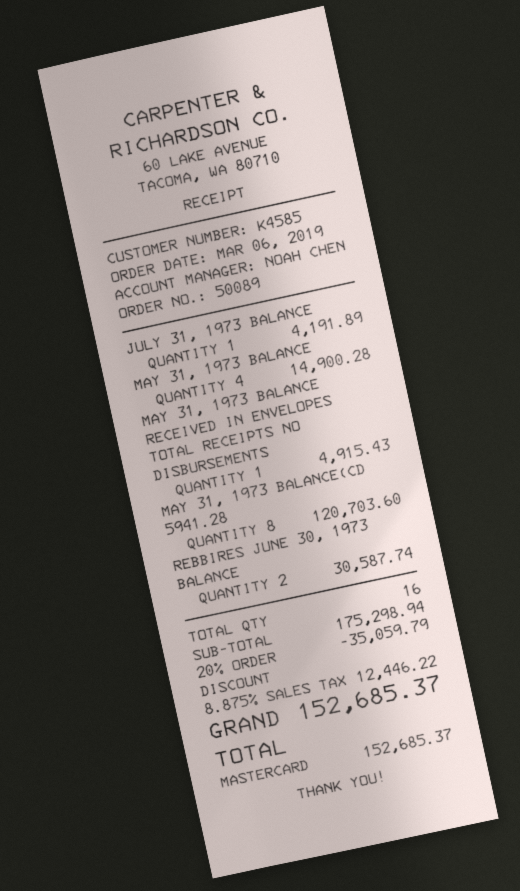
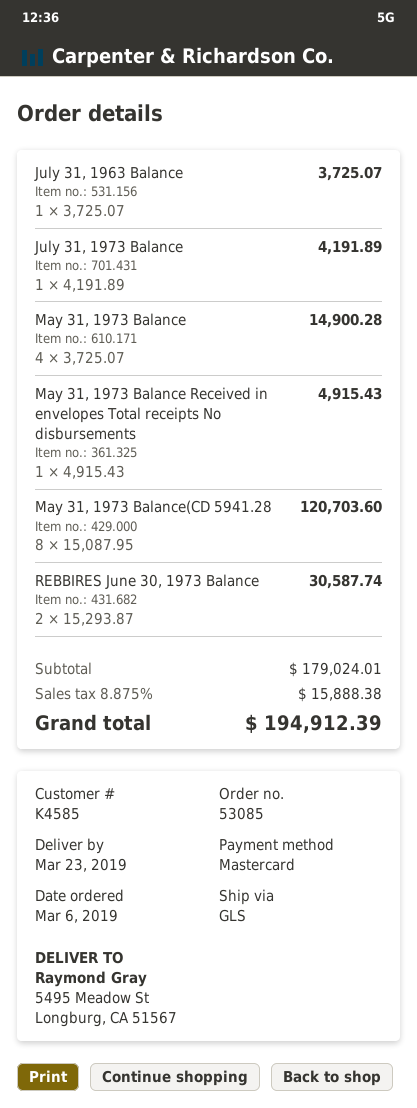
order number: 50089 -> 53085
July 31, 1963 Balance: none -> 1 for 3725.07
subtotal: 175298.94 -> 179024.01
discount: 20% = 35059.79 -> none
tax: 8.875% = 12446.22 -> 8.875% = 15888.38
total: 152685.37 -> 194912.39

